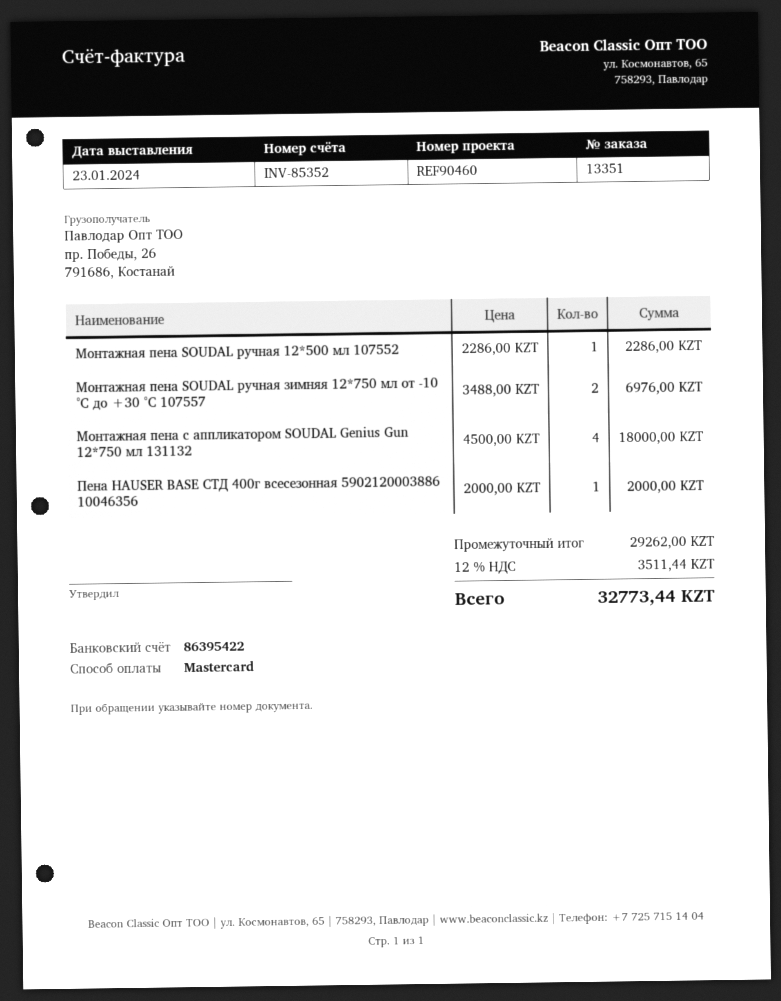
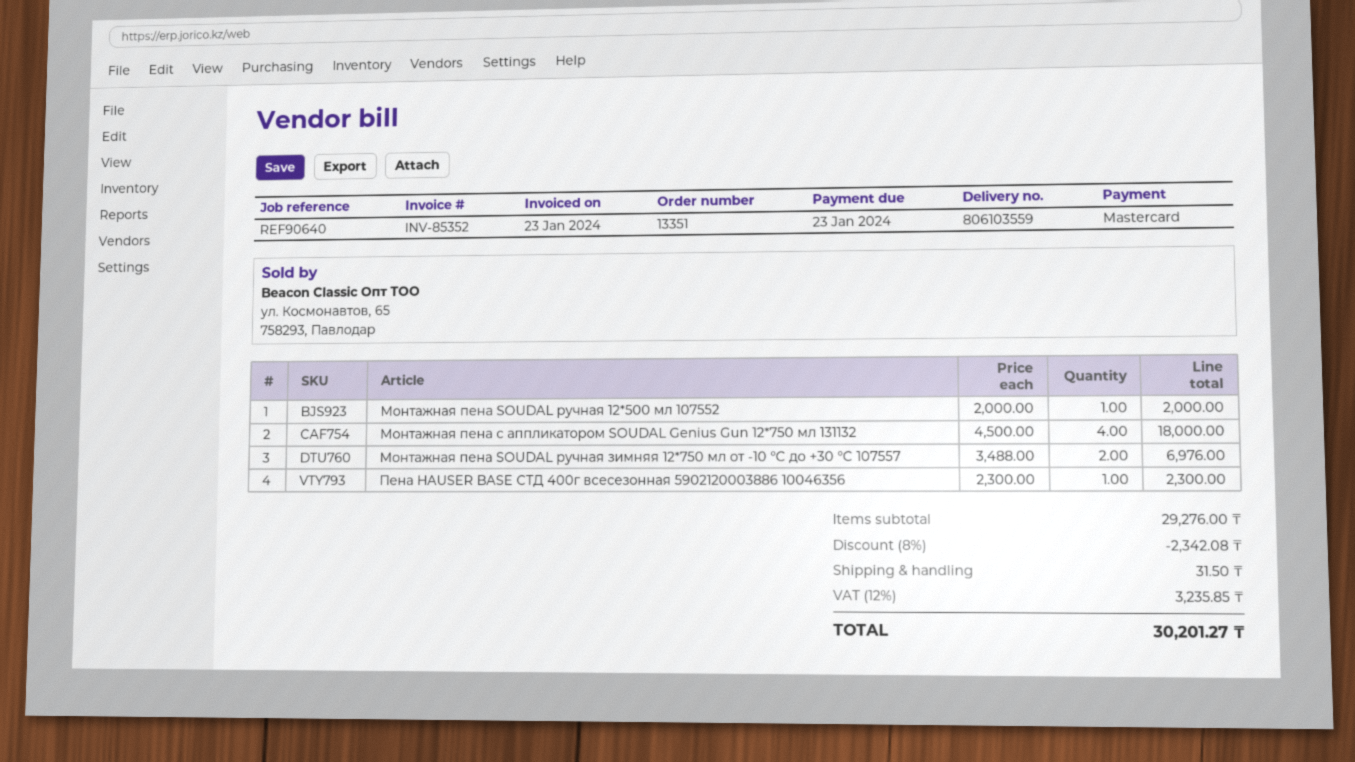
reference: REF90460 -> REF90640
Монтажная пена SOUDAL ручная 12*500 мл 107552: 1 x 2286.00 = 2286.00 -> 1 x 2000.00 = 2000.00
Пена HAUSER BASE СТД 400г всесезонная 5902120003886 10046356: 1 x 2000.00 = 2000.00 -> 1 x 2300.00 = 2300.00
subtotal: 29262.00 -> 29276.00
discount: none -> 8% = 2342.08
shipping: none -> 31.50
tax: 12% = 3511.44 -> 12% = 3235.85
total: 32773.44 -> 30201.27

